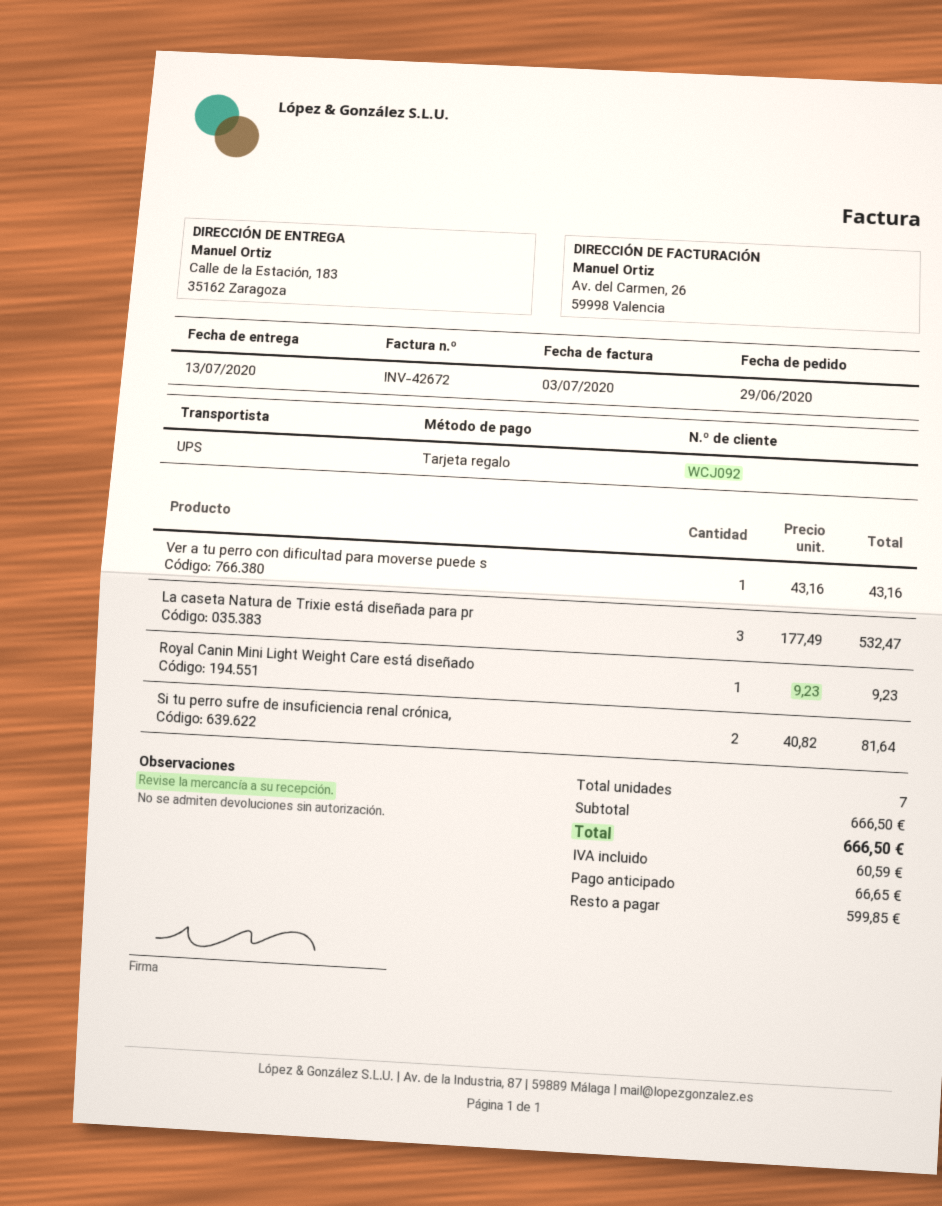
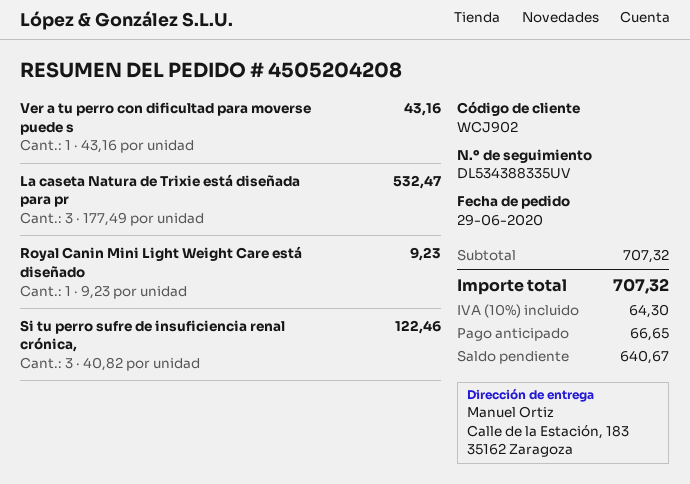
customer number: WCJ092 -> WCJ902
Si tu perro sufre de insuficiencia renal crónica,: 2 x 40.82 = 81.64 -> 3 x 40.82 = 122.46
subtotal: 666.50 -> 707.32
tax: 60.59 -> 64.30
total: 666.50 -> 707.32
balance: 599.85 -> 640.67

